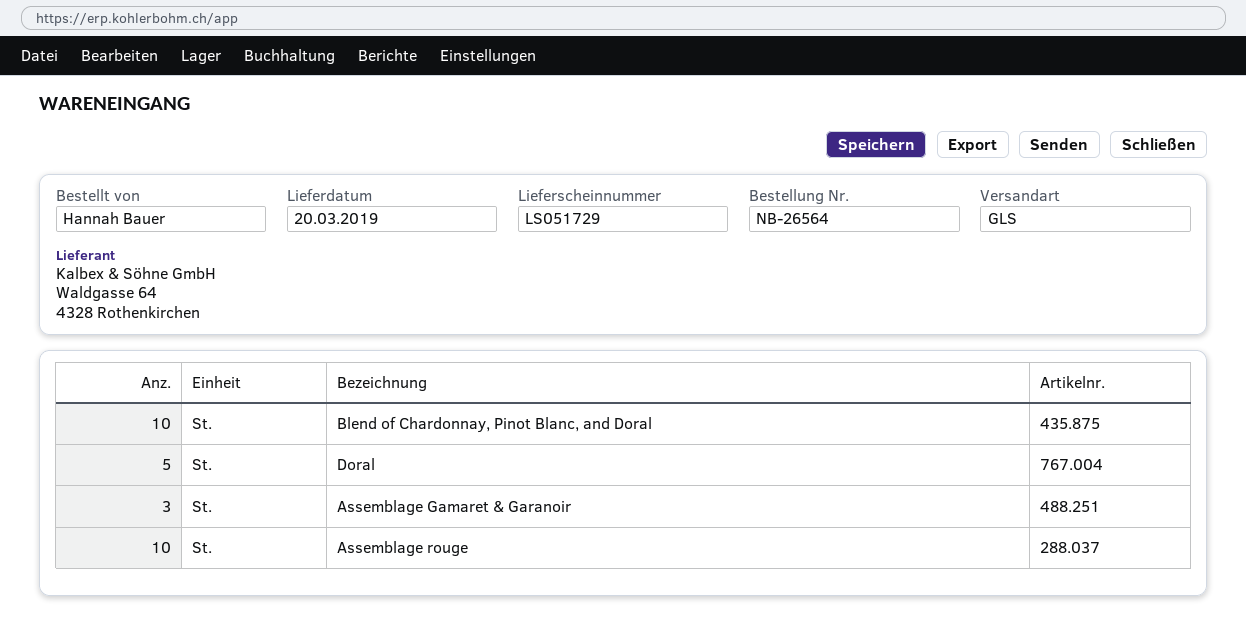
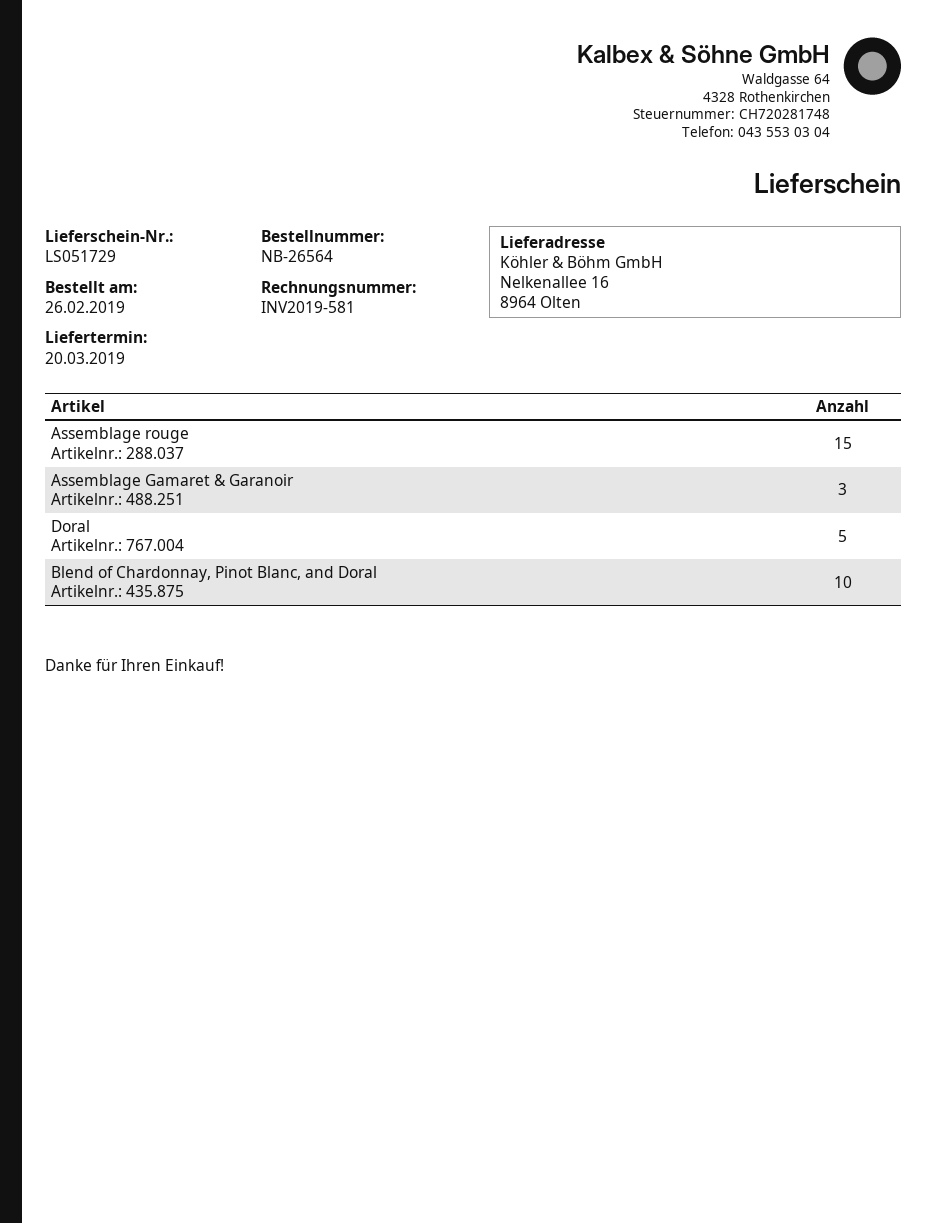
Assemblage rouge: 10 -> 15

